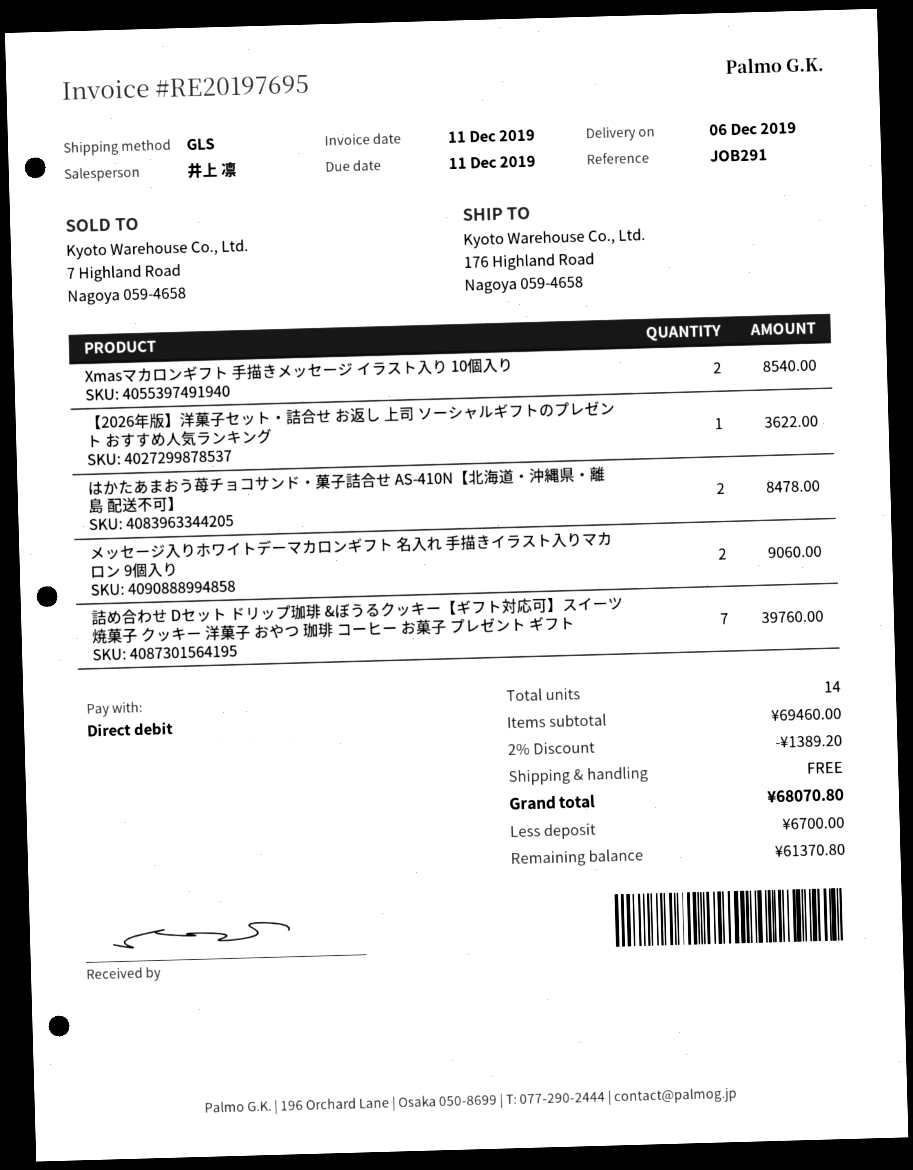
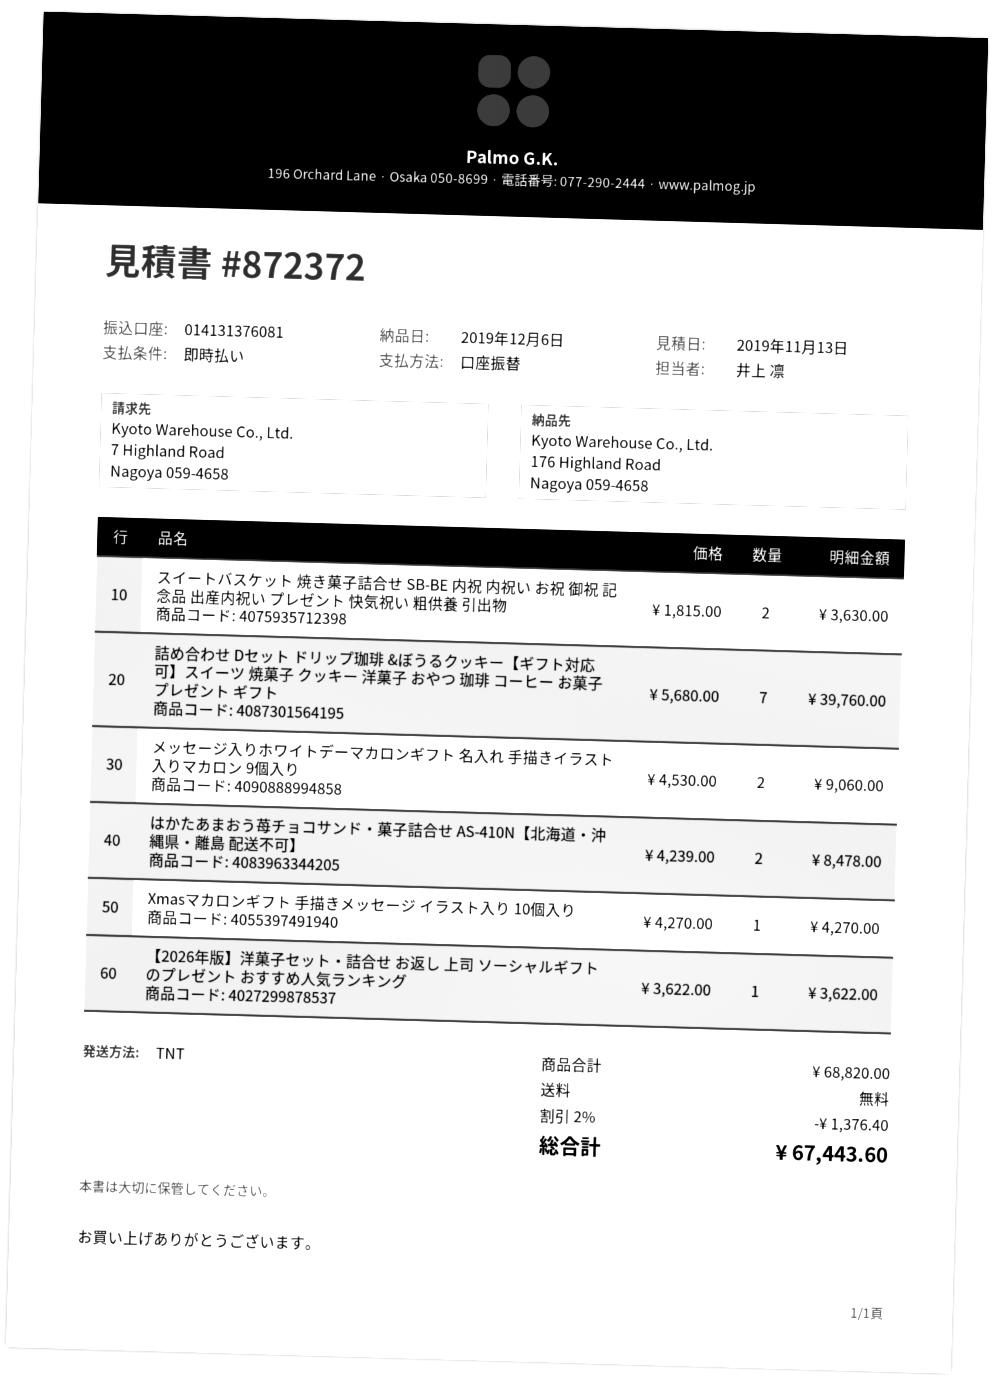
shipping method: GLS -> TNT
Xmasマカロンギフト 手描きメッセージ イラスト入り 10個入り: 2 for 8540.00 -> 1 for 4270.00
スイートバスケット 焼き菓子詰合せ SB-BE 内祝 内祝い お祝 御祝 記念品 出産内祝い プレゼント 快気祝い 粗供養 引出物: none -> 2 for 3630.00
subtotal: 69460.00 -> 68820.00
discount: 2% = 1389.20 -> 2% = 1376.40
total: 68070.80 -> 67443.60

